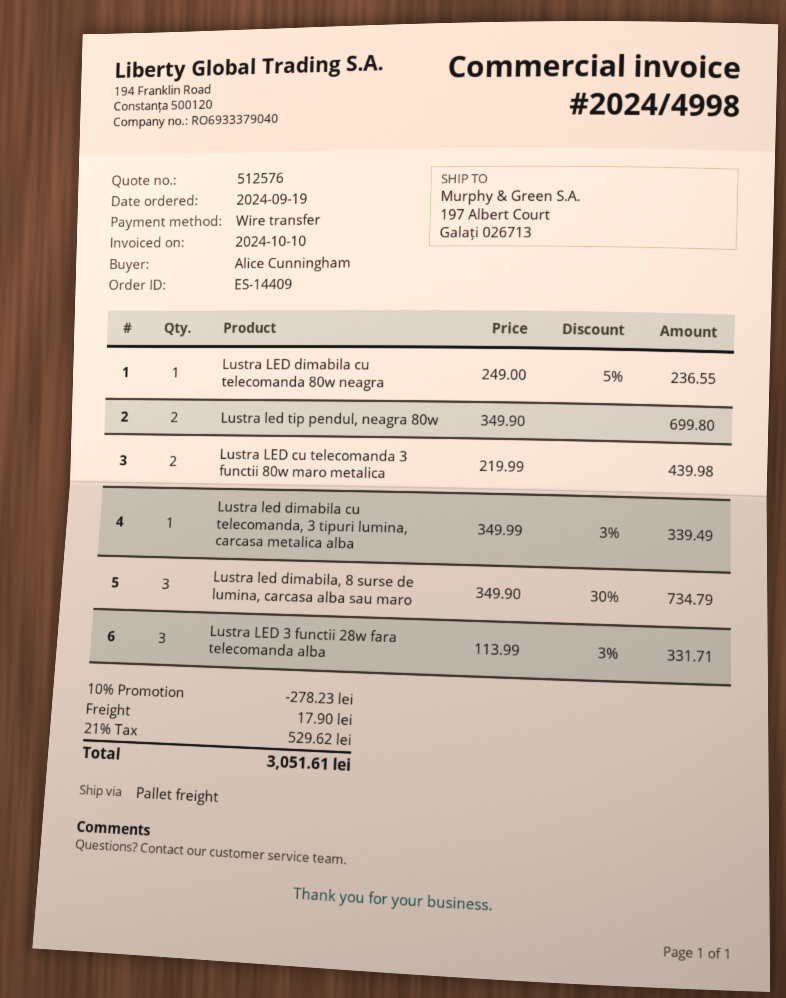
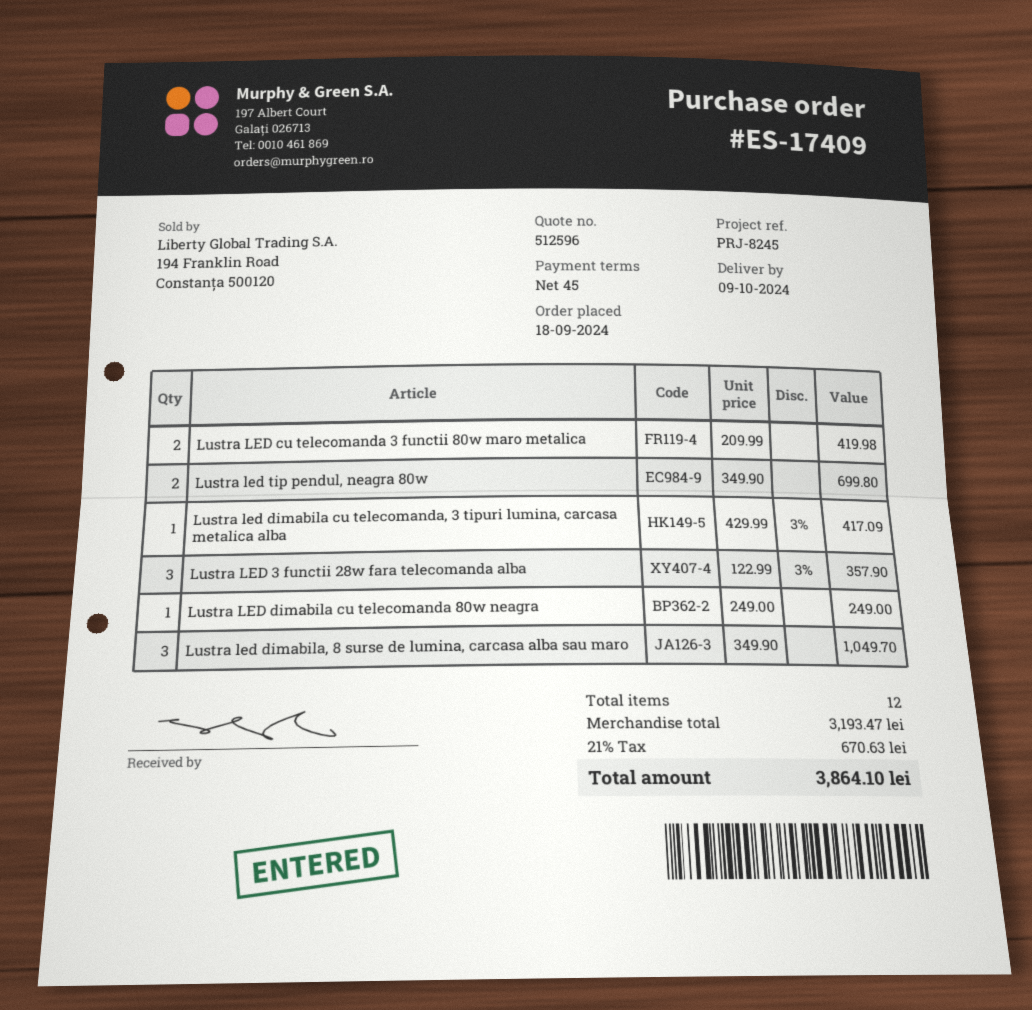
quote number: 512576 -> 512596
order number: ES-14409 -> ES-17409
order date: 2024-09-19 -> 2024-09-18
Lustra LED dimabila cu telecomanda 80w neagra: 1 x 249.00 - 5% = 236.55 -> 1 x 249.00 = 249.00
Lustra LED cu telecomanda 3 functii 80w maro metalica: 2 x 219.99 = 439.98 -> 2 x 209.99 = 419.98
Lustra led dimabila cu telecomanda, 3 tipuri lumina, carcasa metalica alba: 1 x 349.99 - 3% = 339.49 -> 1 x 429.99 - 3% = 417.09
Lustra led dimabila, 8 surse de lumina, carcasa alba sau maro: 3 x 349.90 - 30% = 734.79 -> 3 x 349.90 = 1049.70
Lustra LED 3 functii 28w fara telecomanda alba: 3 x 113.99 - 3% = 331.71 -> 3 x 122.99 - 3% = 357.90
discount: 10% = 278.23 -> none
shipping: 17.90 -> none
tax: 21% = 529.62 -> 21% = 670.63
total: 3051.61 -> 3864.10

